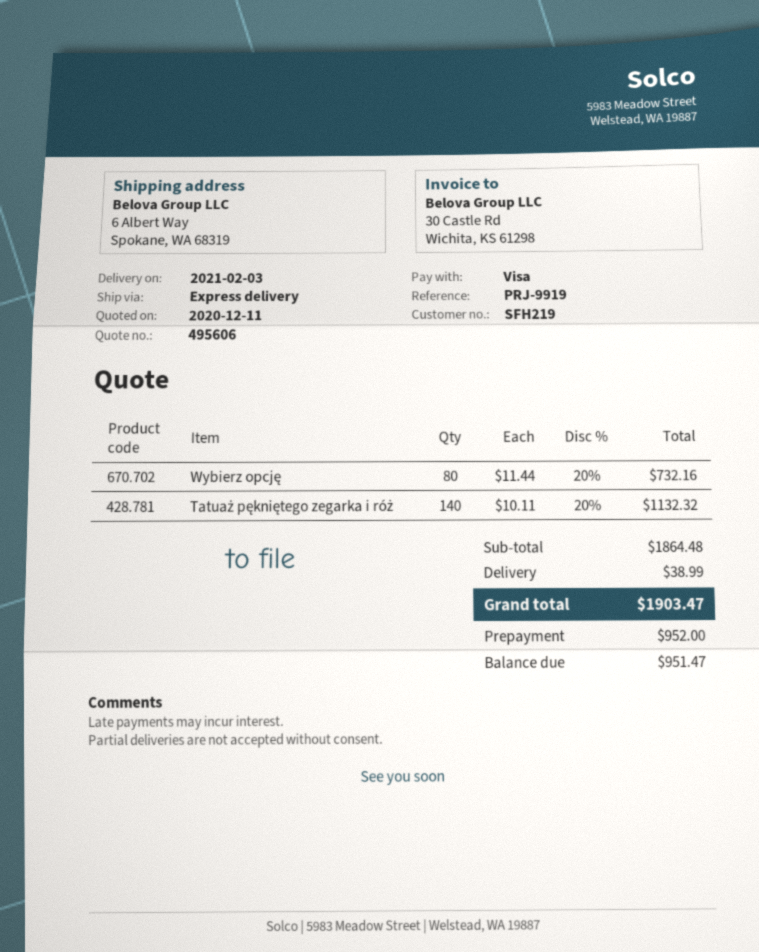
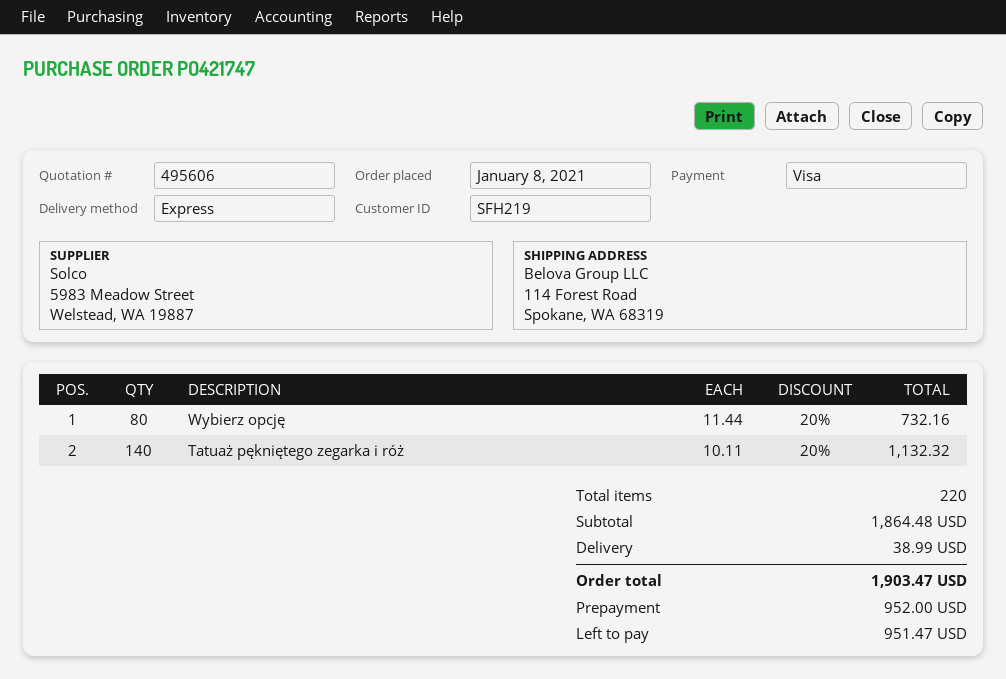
ship to: 6 Albert Way, Spokane, WA 68319 -> 114 Forest Road, Spokane, WA 68319

